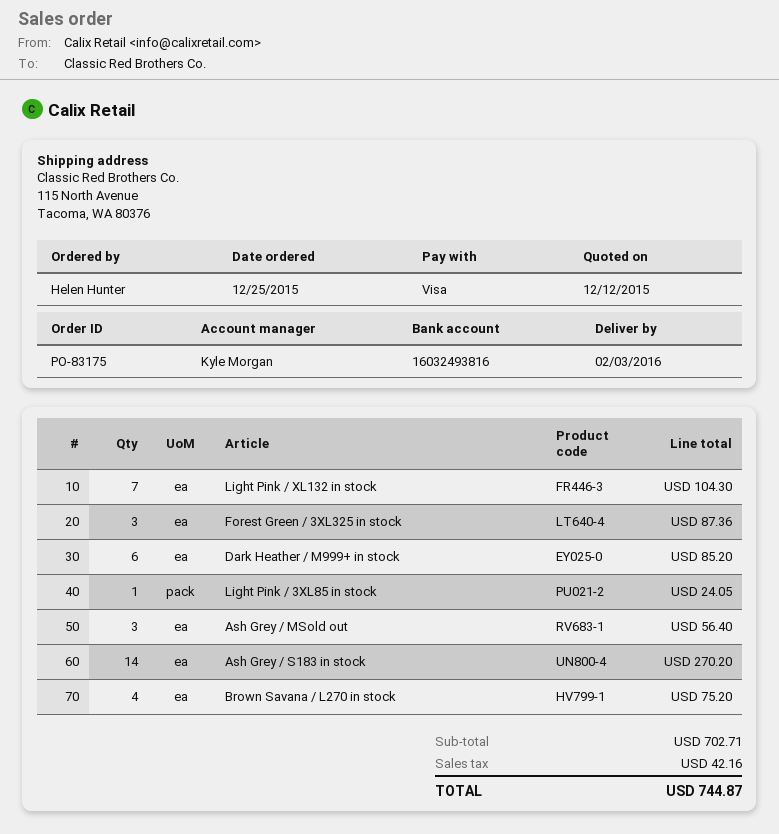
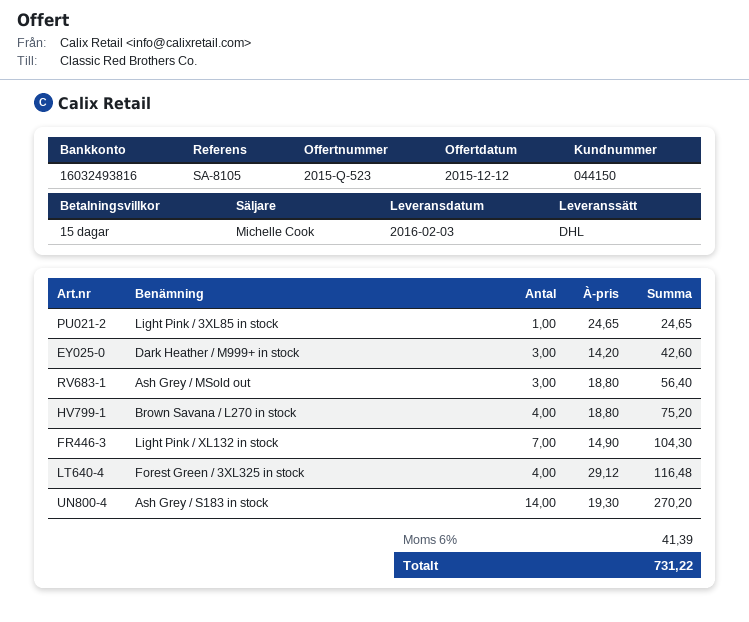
sales rep: Kyle Morgan -> Michelle Cook
Forest Green / 3XL325 in stock: 3 for 87.36 -> 4 for 116.48
Dark Heather / M999+ in stock: 6 for 85.20 -> 3 for 42.60
Light Pink / 3XL85 in stock: 1 for 24.05 -> 1 for 24.65
tax: 42.16 -> 41.39
total: 744.87 -> 731.22

